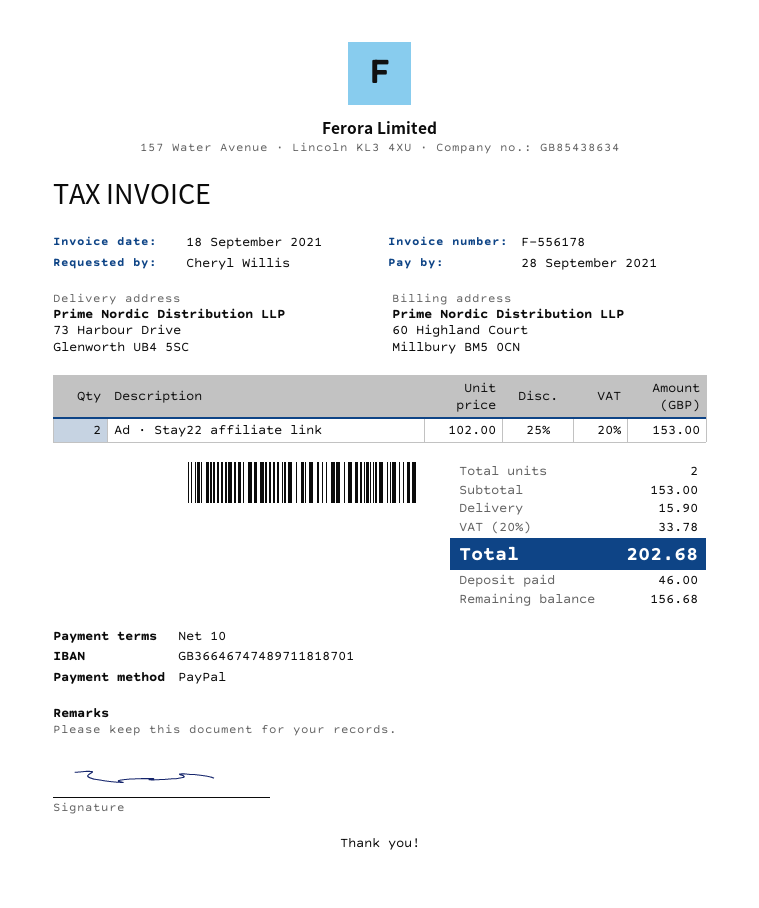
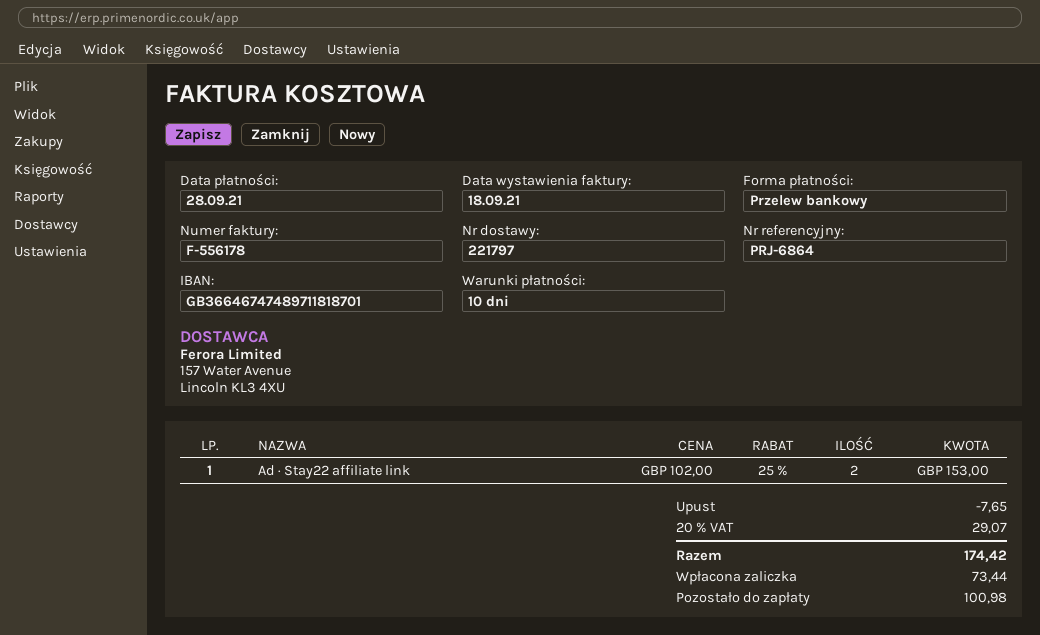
payment method: PayPal -> bank transfer
discount: none -> 7.65
shipping: 15.90 -> none
tax: 20% = 33.78 -> 20% = 29.07
total: 202.68 -> 174.42
deposit: 46.00 -> 73.44
balance: 156.68 -> 100.98

